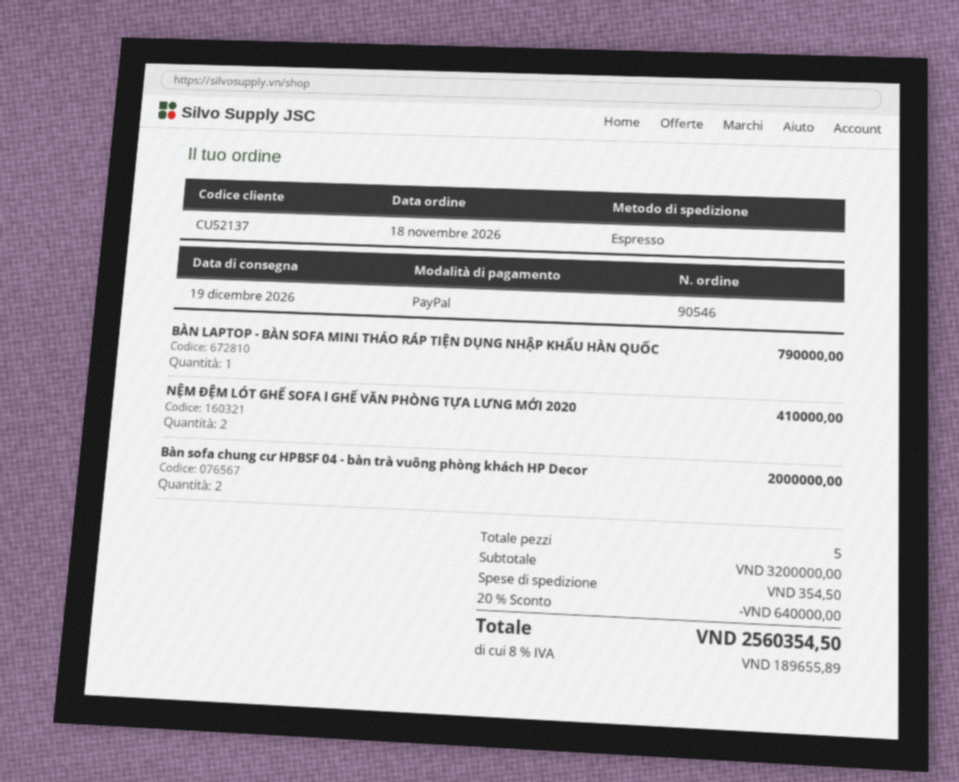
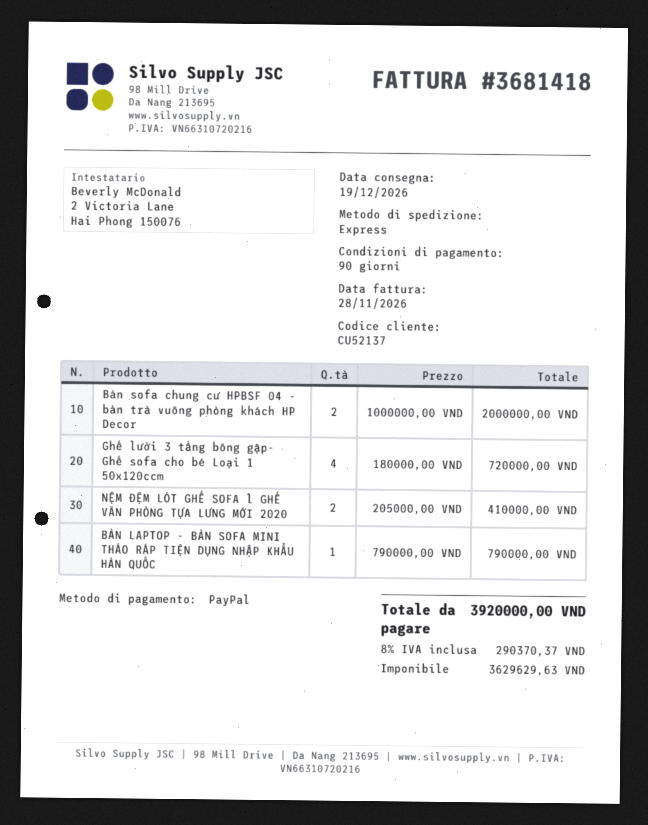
Ghế lười 3 tầng bông gập- Ghế sofa cho bé Loại 1 50x120ccm: none -> 4 for 720000.00
discount: 20% = 640000.00 -> none
shipping: 354.50 -> none
tax: 8% = 189655.89 -> 8% = 290370.37
total: 2560354.50 -> 3920000.00

